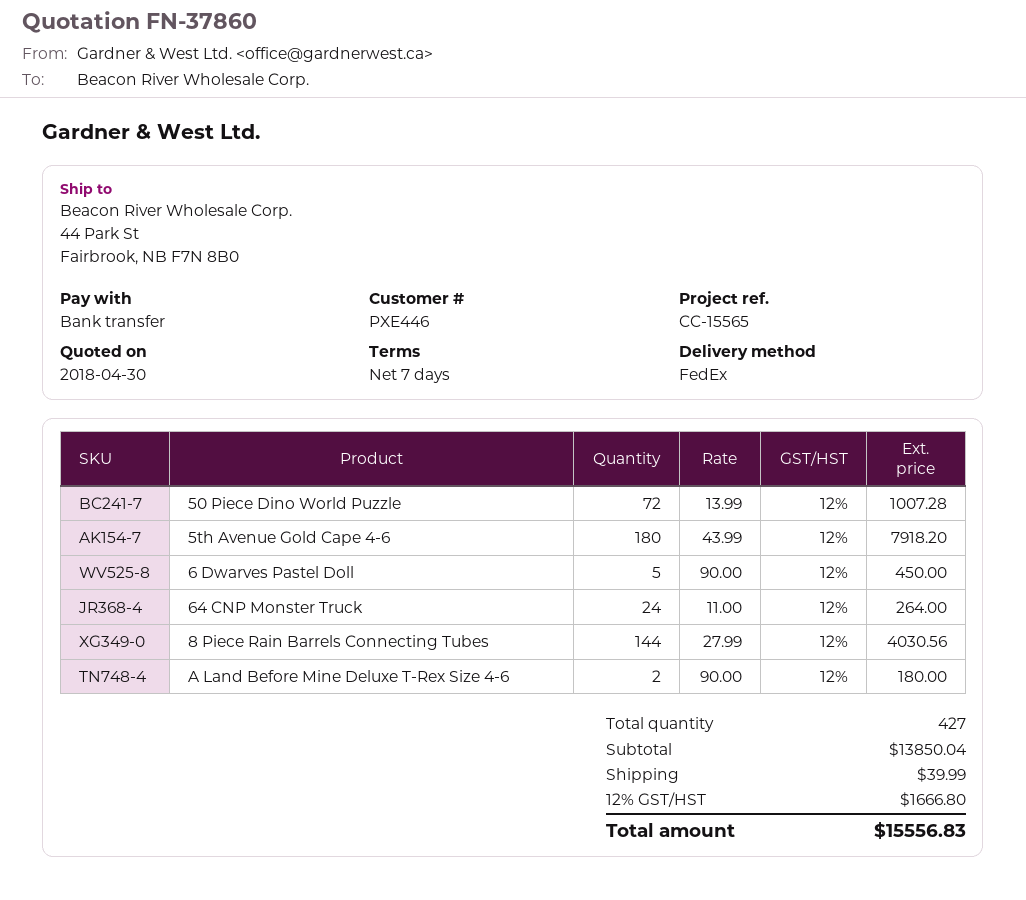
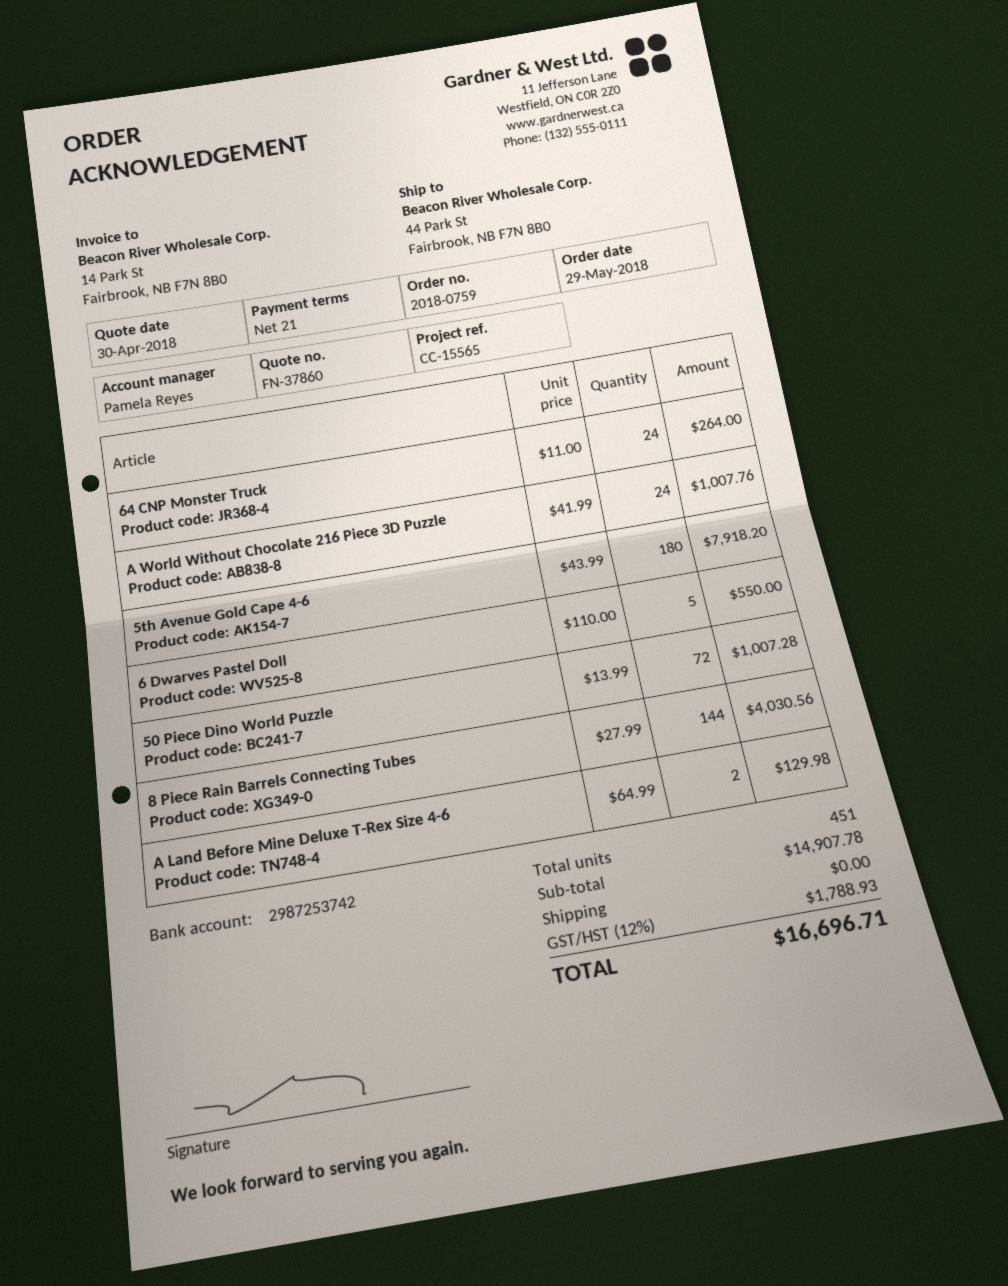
payment terms: 7 days -> 21 days
6 Dwarves Pastel Doll: 5 x 90.00 = 450.00 -> 5 x 110.00 = 550.00
A Land Before Mine Deluxe T-Rex Size 4-6: 2 x 90.00 = 180.00 -> 2 x 64.99 = 129.98
A World Without Chocolate 216 Piece 3D Puzzle: none -> 24 x 41.99 = 1007.76
total quantity: 427 -> 451
subtotal: 13850.04 -> 14907.78
shipping: 39.99 -> 0.00
tax: 12% = 1666.80 -> 12% = 1788.93
total: 15556.83 -> 16696.71

